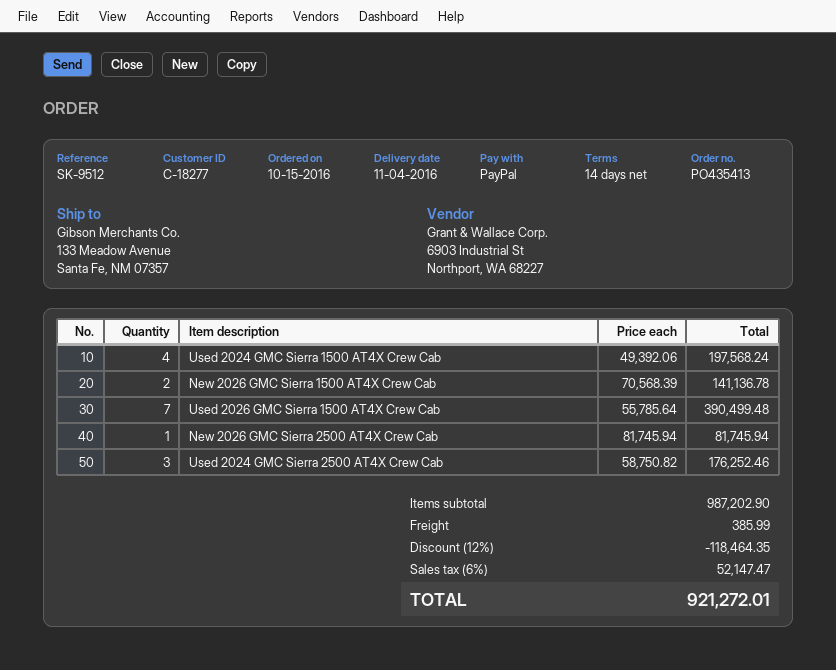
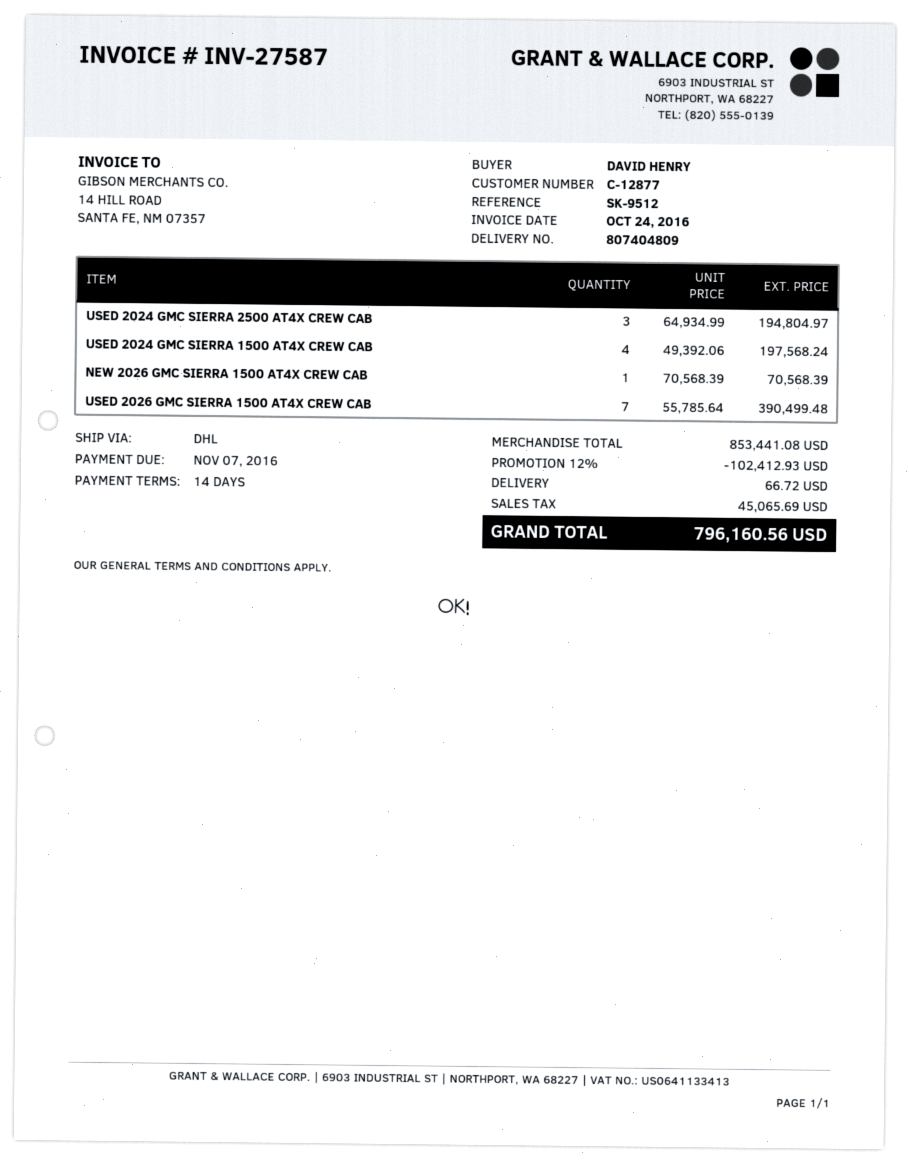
customer number: C-18277 -> C-12877
New 2026 GMC Sierra 1500 AT4X Crew Cab: 2 x 70568.39 = 141136.78 -> 1 x 70568.39 = 70568.39
New 2026 GMC Sierra 2500 AT4X Crew Cab: 1 x 81745.94 = 81745.94 -> none
Used 2024 GMC Sierra 2500 AT4X Crew Cab: 3 x 58750.82 = 176252.46 -> 3 x 64934.99 = 194804.97
subtotal: 987202.90 -> 853441.08
discount: 12% = 118464.35 -> 12% = 102412.93
shipping: 385.99 -> 66.72
tax: 52147.47 -> 45065.69
total: 921272.01 -> 796160.56

